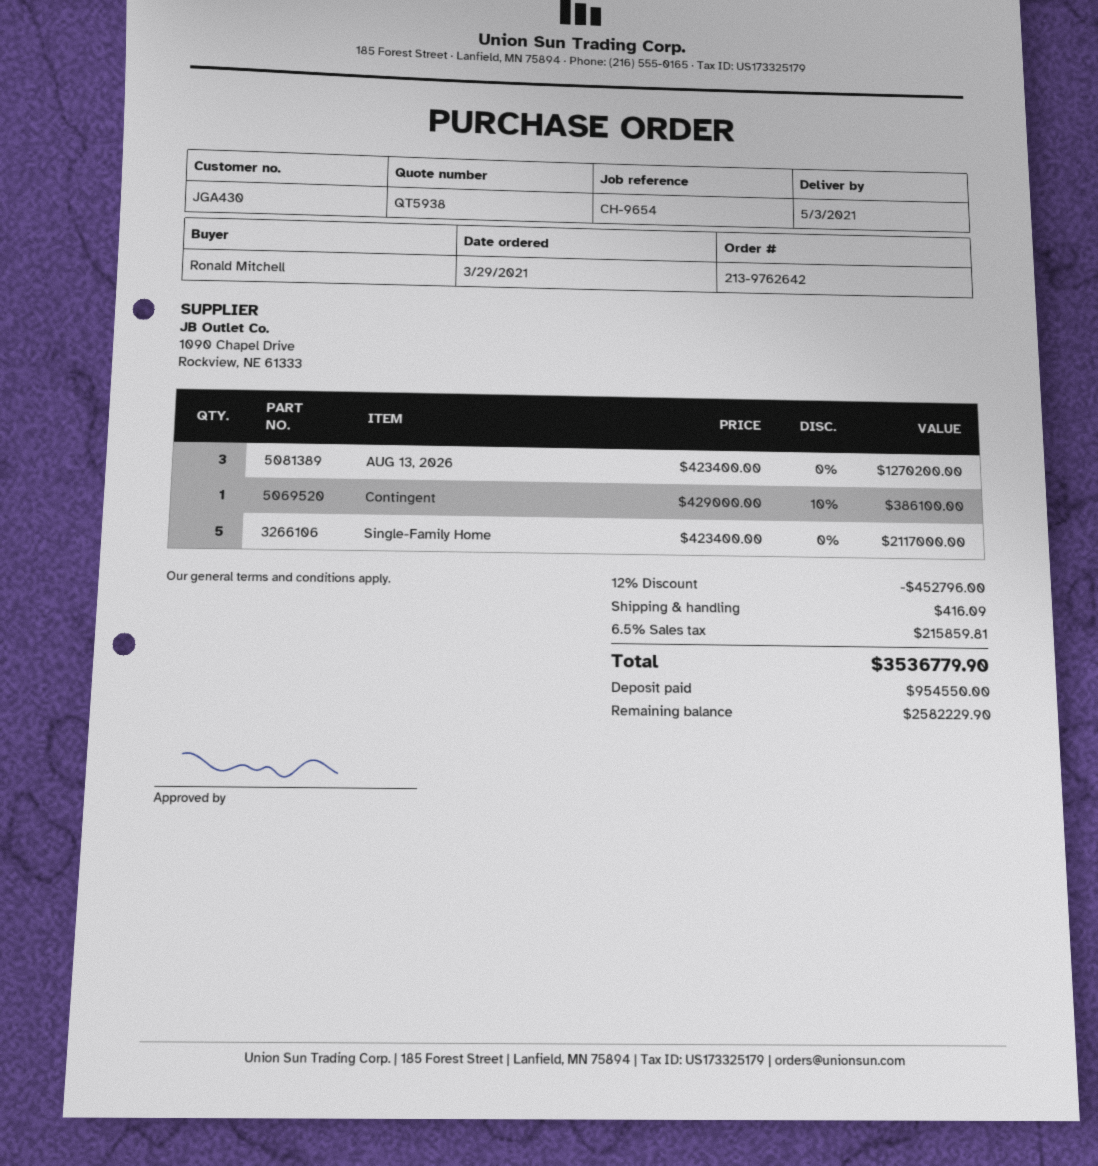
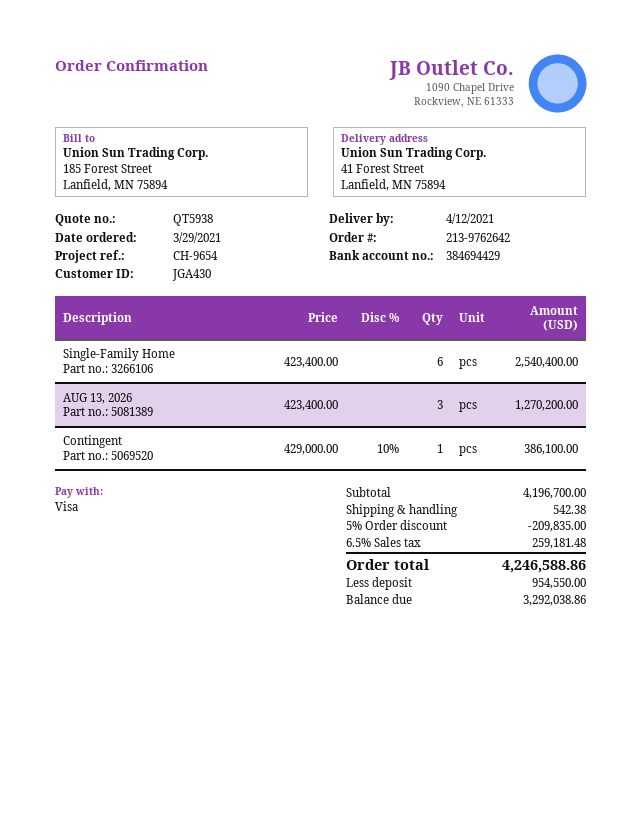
delivery date: 2021-05-03 -> 2021-04-12
Single-Family Home: 5 x 423400.00 = 2117000.00 -> 6 x 423400.00 = 2540400.00
discount: 12% = 452796.00 -> 5% = 209835.00
shipping: 416.09 -> 542.38
tax: 6.5% = 215859.81 -> 6.5% = 259181.48
total: 3536779.90 -> 4246588.86
balance: 2582229.90 -> 3292038.86

